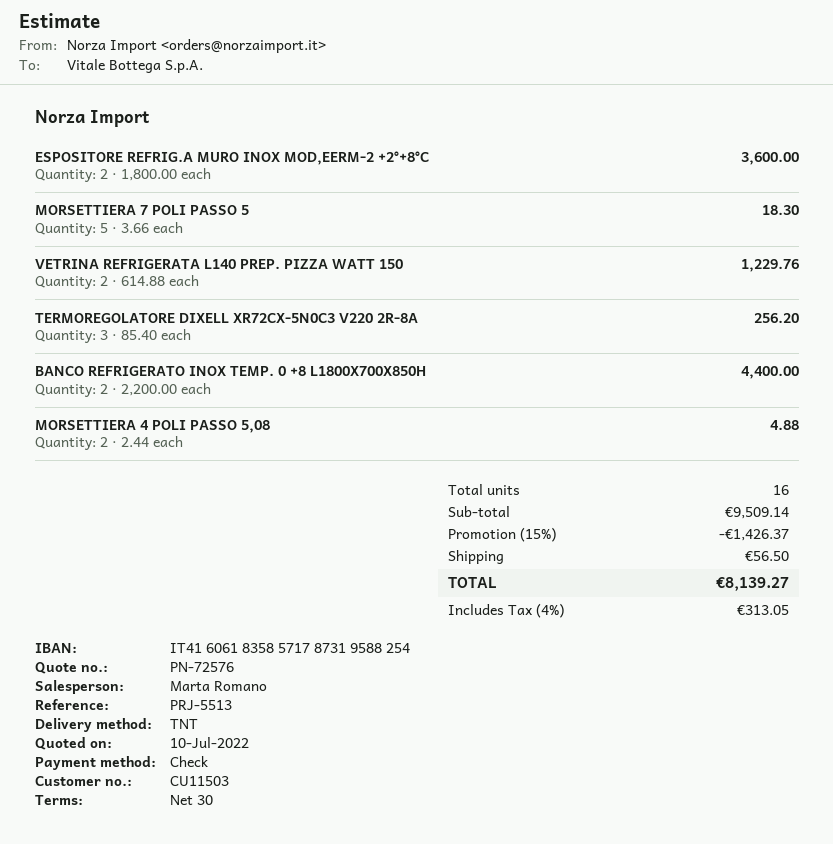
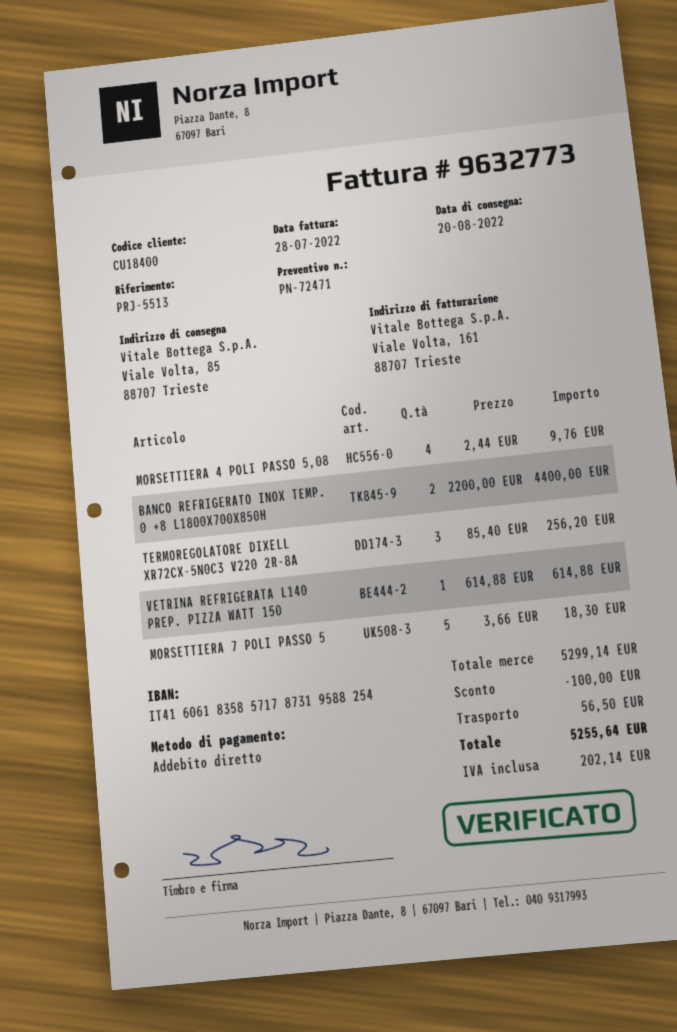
quote number: PN-72576 -> PN-72471
customer number: CU11503 -> CU18400
payment method: cheque -> direct debit
ESPOSITORE REFRIG.A MURO INOX MOD,EERM-2 +2°+8°C: 2 x 1800.00 = 3600.00 -> none
VETRINA REFRIGERATA L140 PREP. PIZZA WATT 150: 2 x 614.88 = 1229.76 -> 1 x 614.88 = 614.88
MORSETTIERA 4 POLI PASSO 5,08: 2 x 2.44 = 4.88 -> 4 x 2.44 = 9.76
subtotal: 9509.14 -> 5299.14
discount: 1426.37 -> 100.00
tax: 313.05 -> 202.14
total: 8139.27 -> 5255.64

